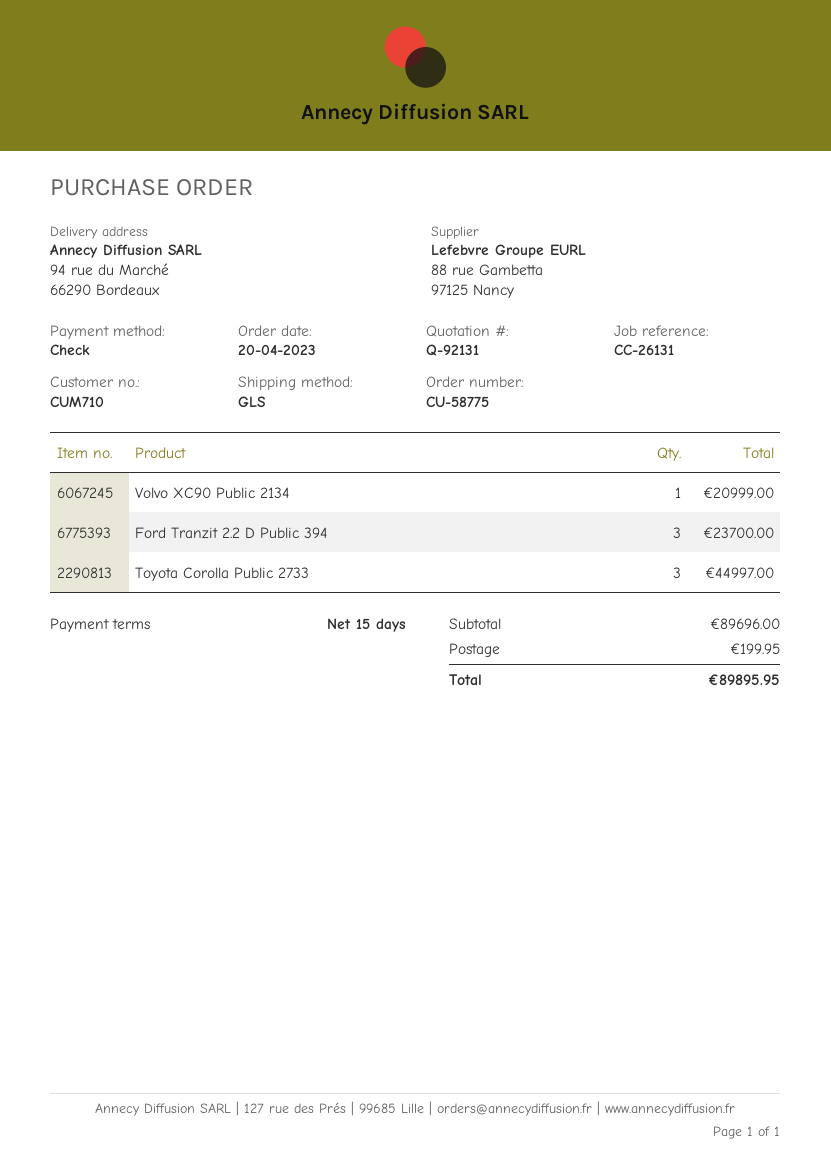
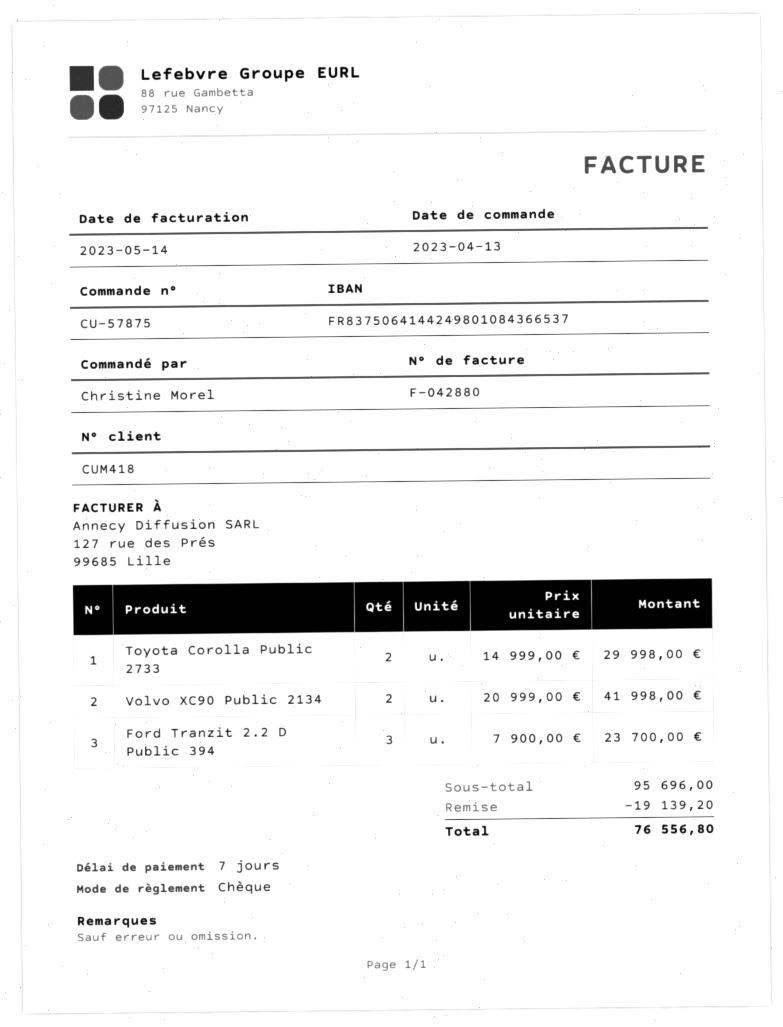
order number: CU-58775 -> CU-57875
order date: 2023-04-20 -> 2023-04-13
payment terms: 15 days -> 7 days
customer number: CUM710 -> CUM418
Volvo XC90 Public 2134: 1 for 20999.00 -> 2 for 41998.00
Toyota Corolla Public 2733: 3 for 44997.00 -> 2 for 29998.00
subtotal: 89696.00 -> 95696.00
discount: none -> 19139.20
shipping: 199.95 -> none
total: 89895.95 -> 76556.80

